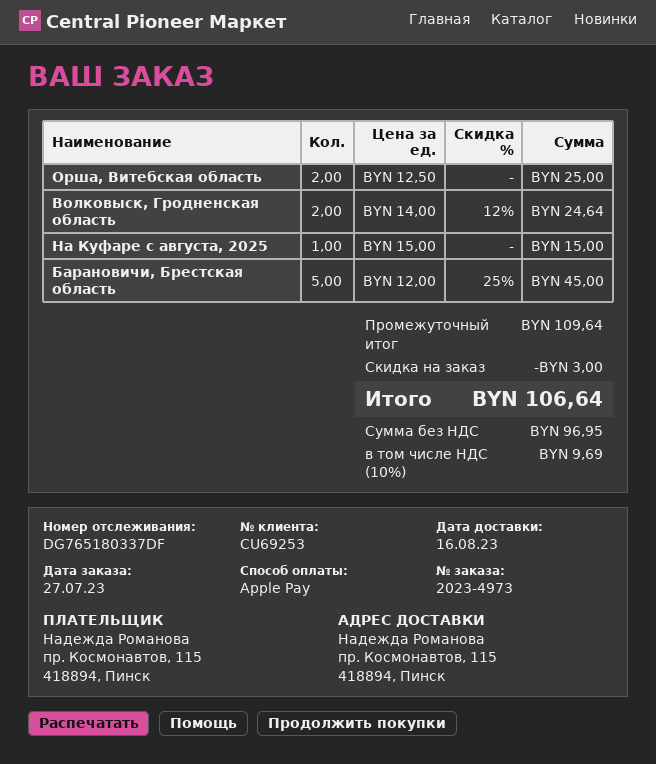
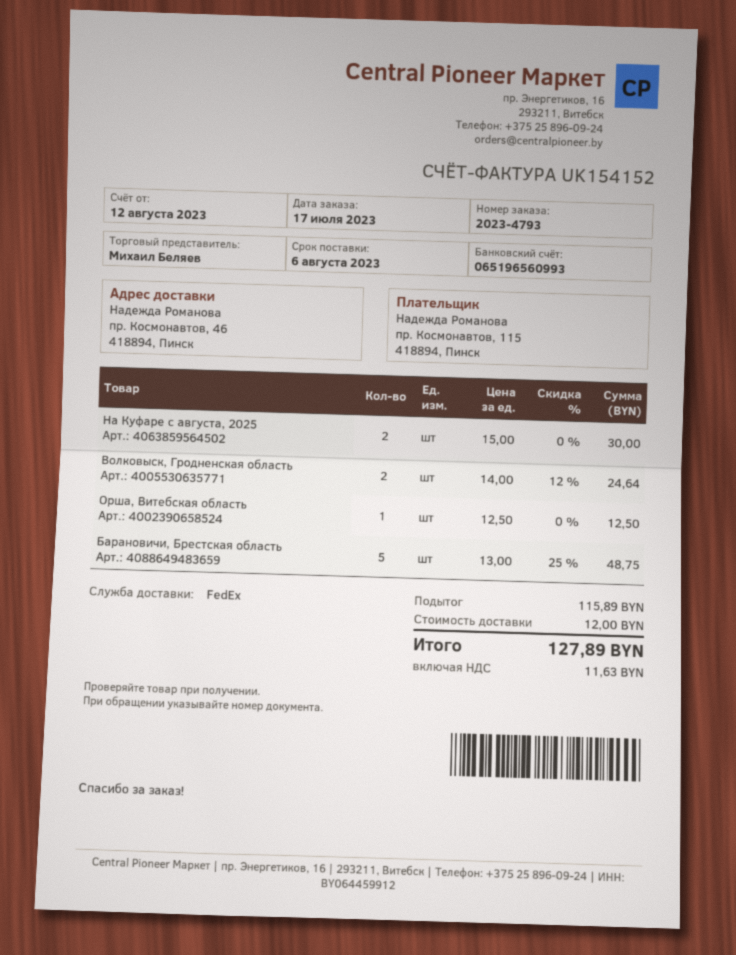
order number: 2023-4973 -> 2023-4793
order date: 2023-07-27 -> 2023-07-17
delivery date: 2023-08-16 -> 2023-08-06
ship to: пр. Космонавтов, 115, 418894, Пинск -> пр. Космонавтов, 46, 418894, Пинск
Орша, Витебская область: 2 x 12.50 = 25.00 -> 1 x 12.50 = 12.50
На Куфаре с августа, 2025: 1 x 15.00 = 15.00 -> 2 x 15.00 = 30.00
Барановичи, Брестская область: 5 x 12.00 - 25% = 45.00 -> 5 x 13.00 - 25% = 48.75
subtotal: 109.64 -> 115.89
discount: 3.00 -> none
shipping: none -> 12.00
tax: 9.69 -> 11.63
total: 106.64 -> 127.89

